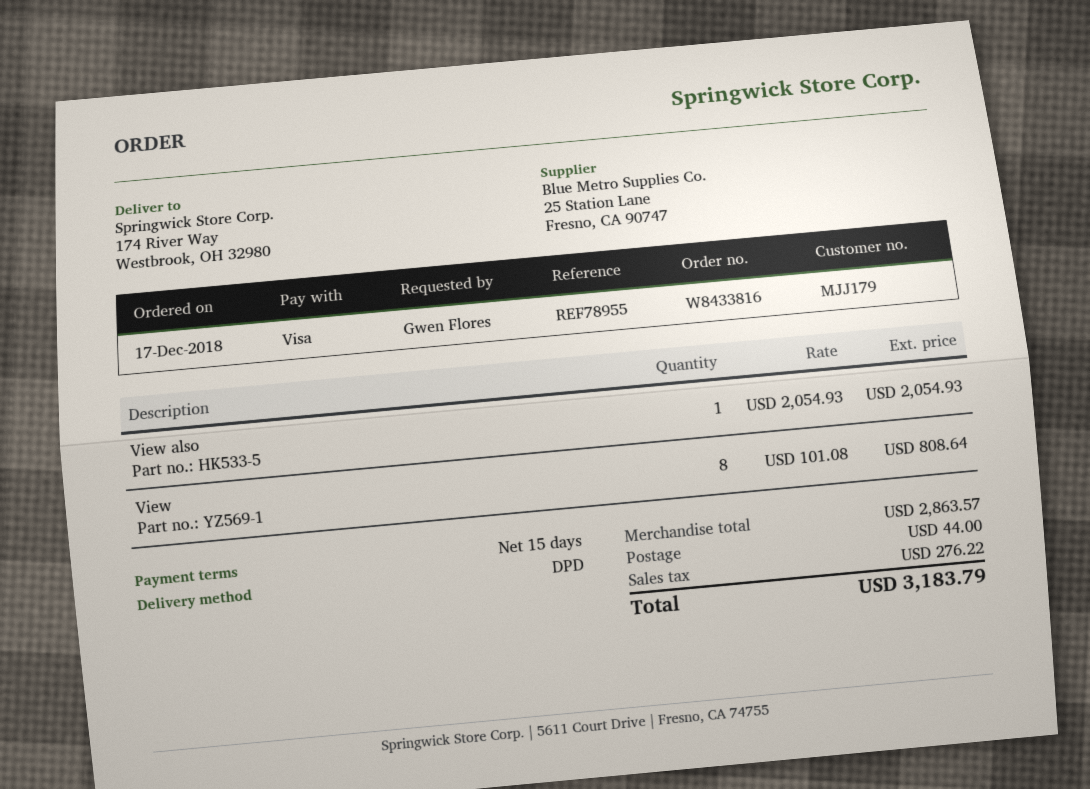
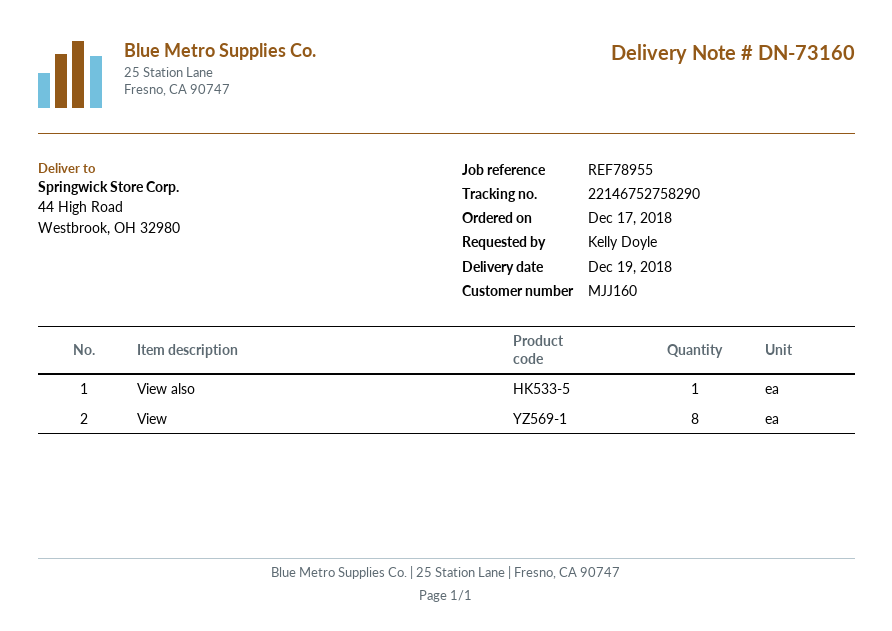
customer number: MJJ179 -> MJJ160
ordered by: Gwen Flores -> Kelly Doyle
ship to: 174 River Way, Westbrook, OH 32980 -> 44 High Road, Westbrook, OH 32980

